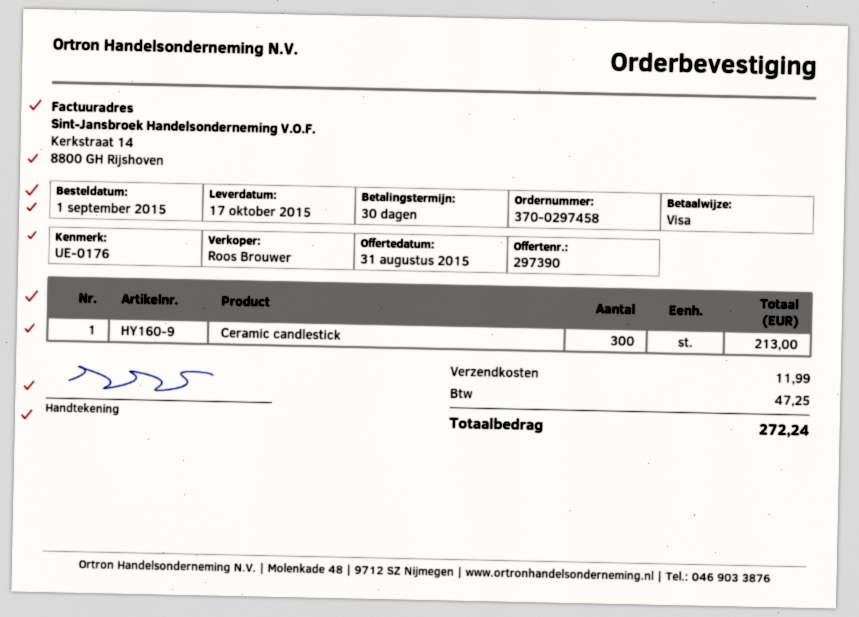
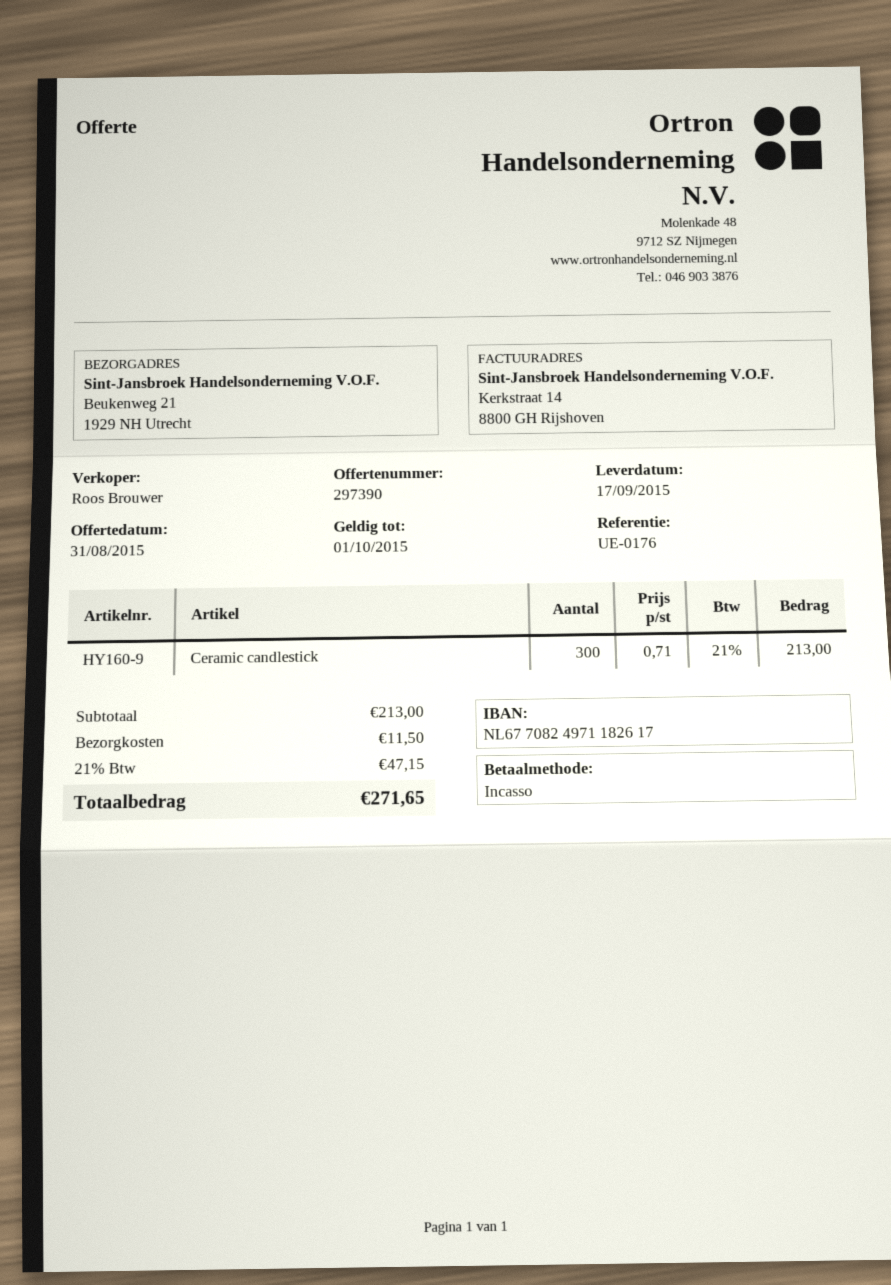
delivery date: 2015-10-17 -> 2015-09-17
payment method: Visa -> direct debit
shipping: 11.99 -> 11.50
tax: 47.25 -> 47.15
total: 272.24 -> 271.65

